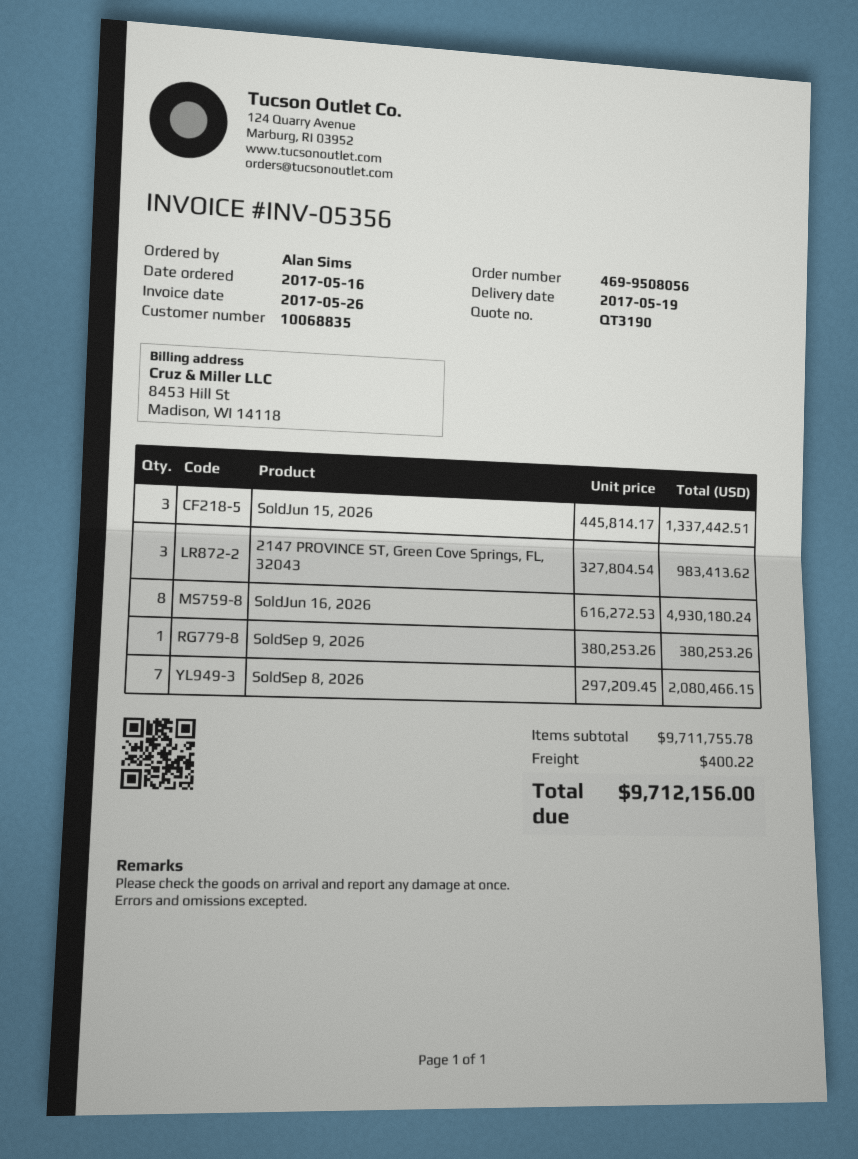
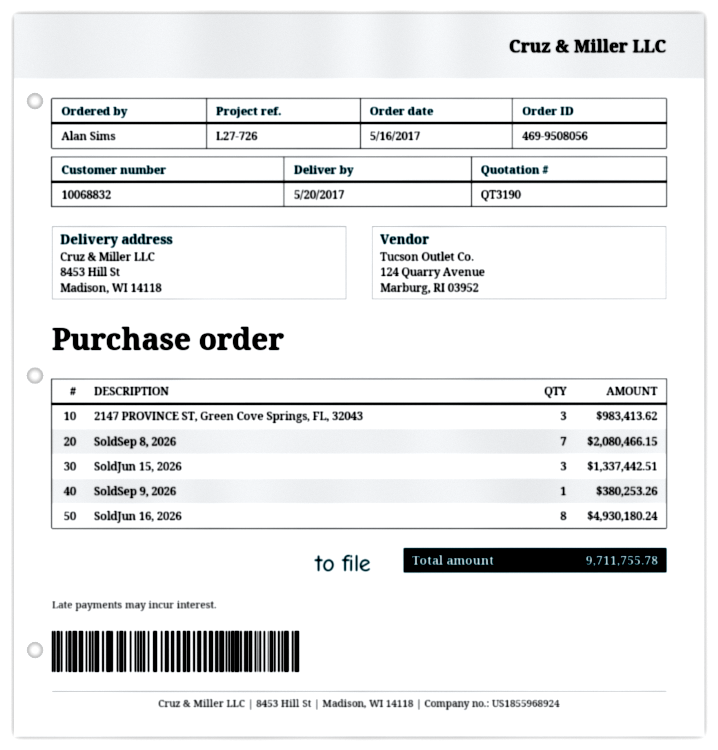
delivery date: 2017-05-19 -> 2017-05-20
customer number: 10068835 -> 10068832
shipping: 400.22 -> none
total: 9712156.00 -> 9711755.78

